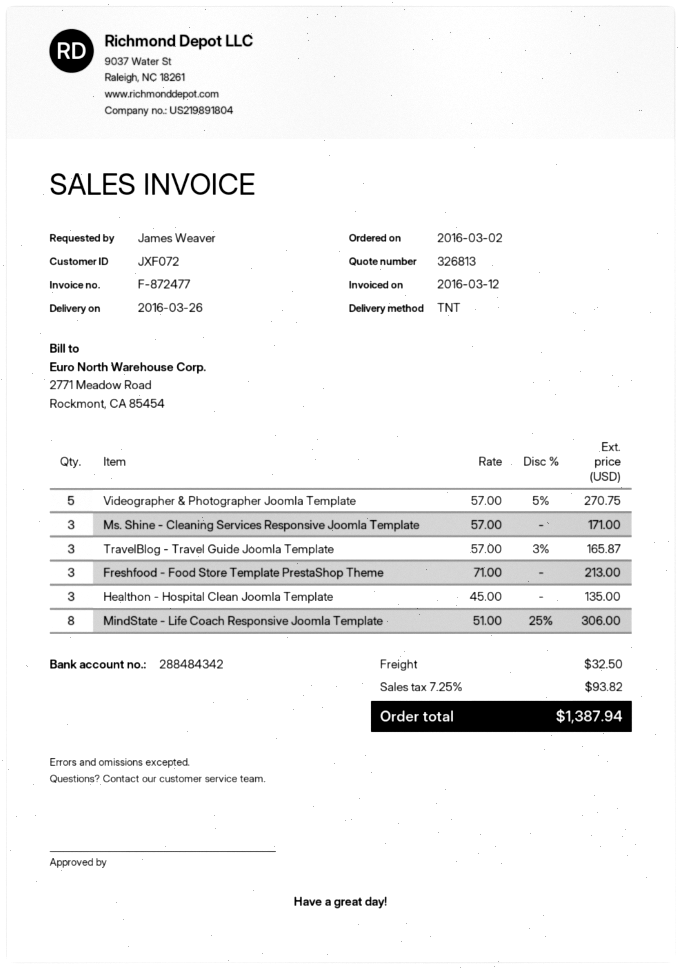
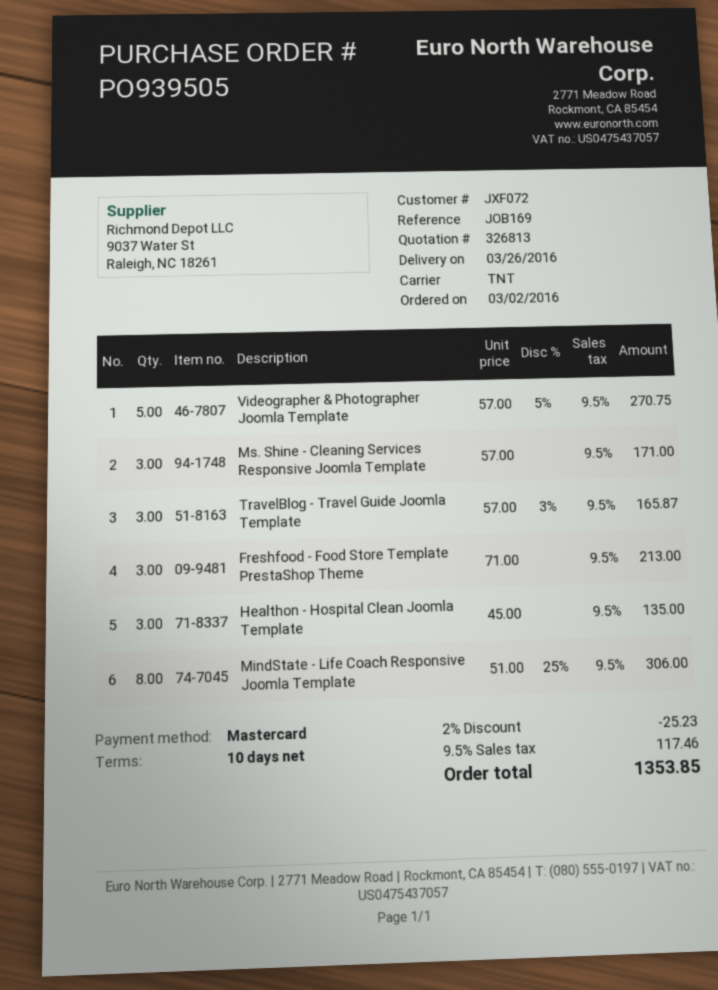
discount: none -> 2% = 25.23
shipping: 32.50 -> none
tax: 7.25% = 93.82 -> 9.5% = 117.46
total: 1387.94 -> 1353.85

